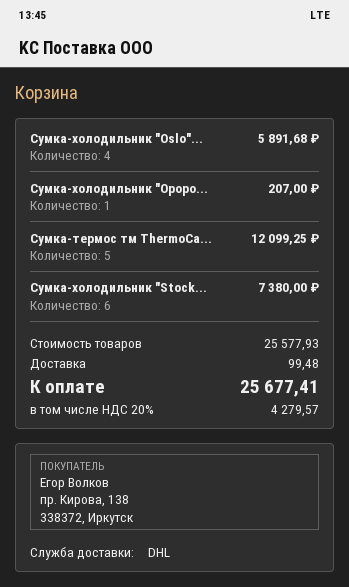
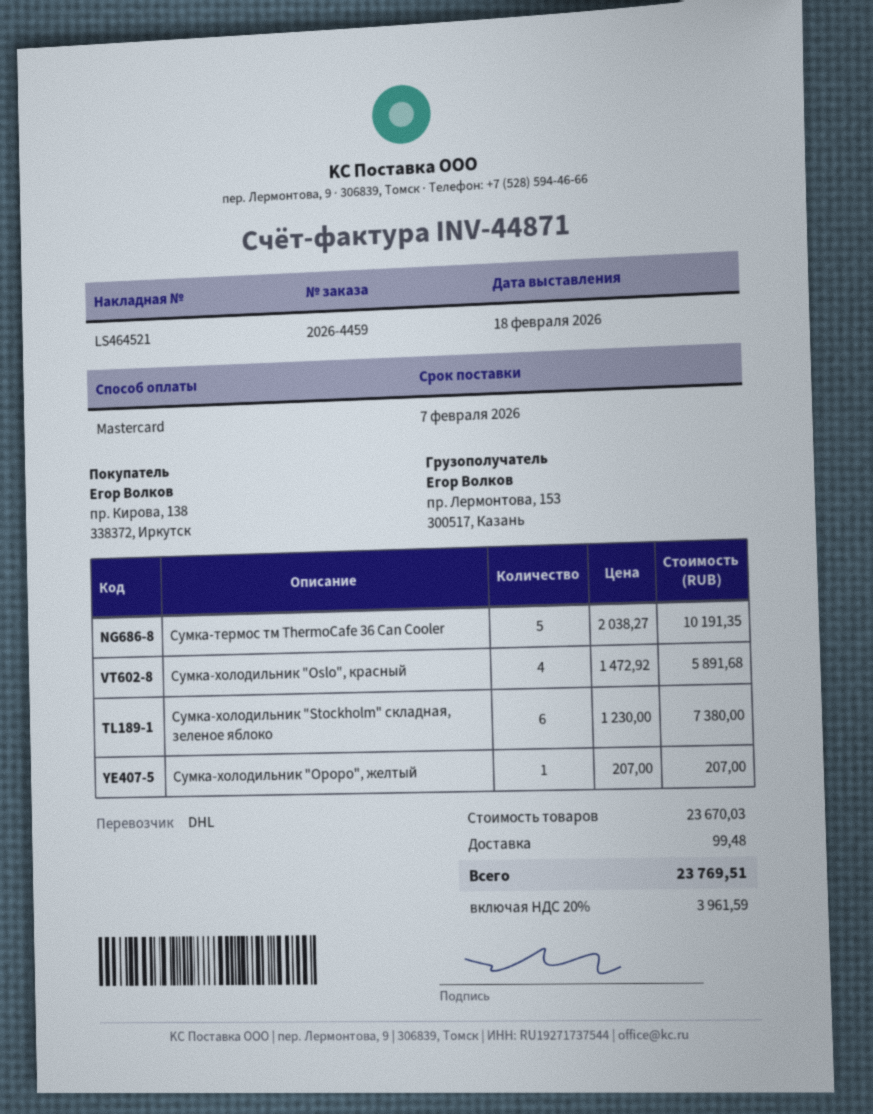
Сумка-термос тм ThermoCa...: 5 for 12099.25 -> 5 for 10191.35
subtotal: 25577.93 -> 23670.03
tax: 20% = 4279.57 -> 20% = 3961.59
total: 25677.41 -> 23769.51

